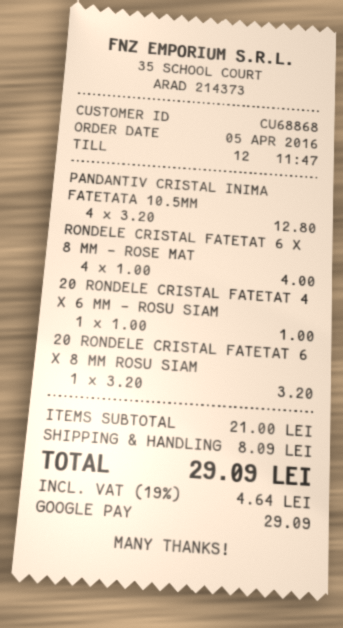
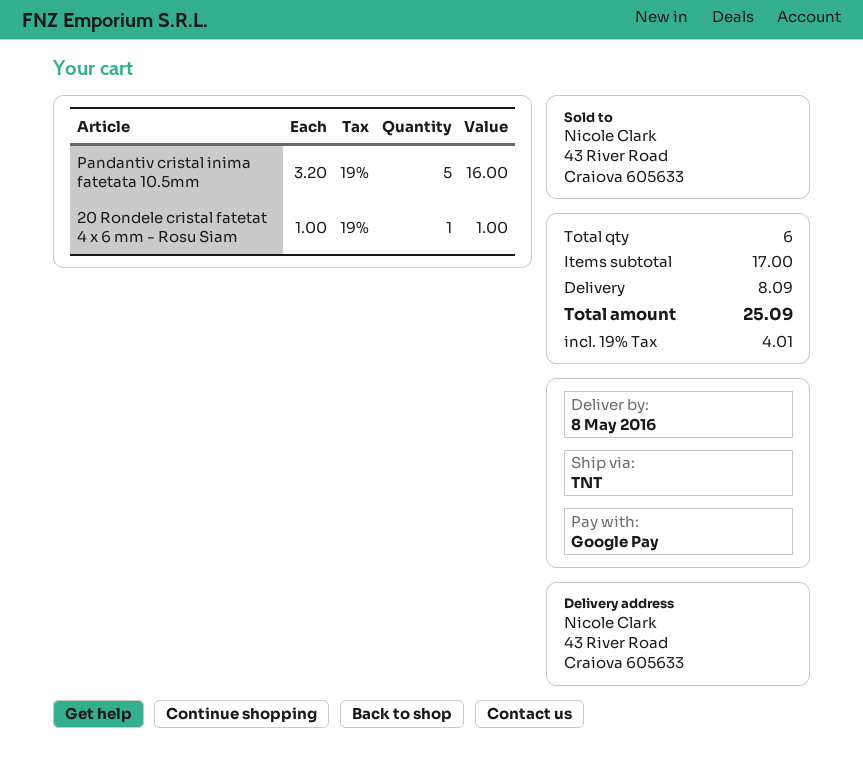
PANDANTIV CRISTAL INIMA FATETATA 10.5MM: 4 x 3.20 = 12.80 -> 5 x 3.20 = 16.00
RONDELE CRISTAL FATETAT 6 X 8 MM - ROSE MAT: 4 x 1.00 = 4.00 -> none
20 RONDELE CRISTAL FATETAT 6 X 8 MM ROSU SIAM: 1 x 3.20 = 3.20 -> none
subtotal: 21.00 -> 17.00
tax: 19% = 4.64 -> 19% = 4.01
total: 29.09 -> 25.09

